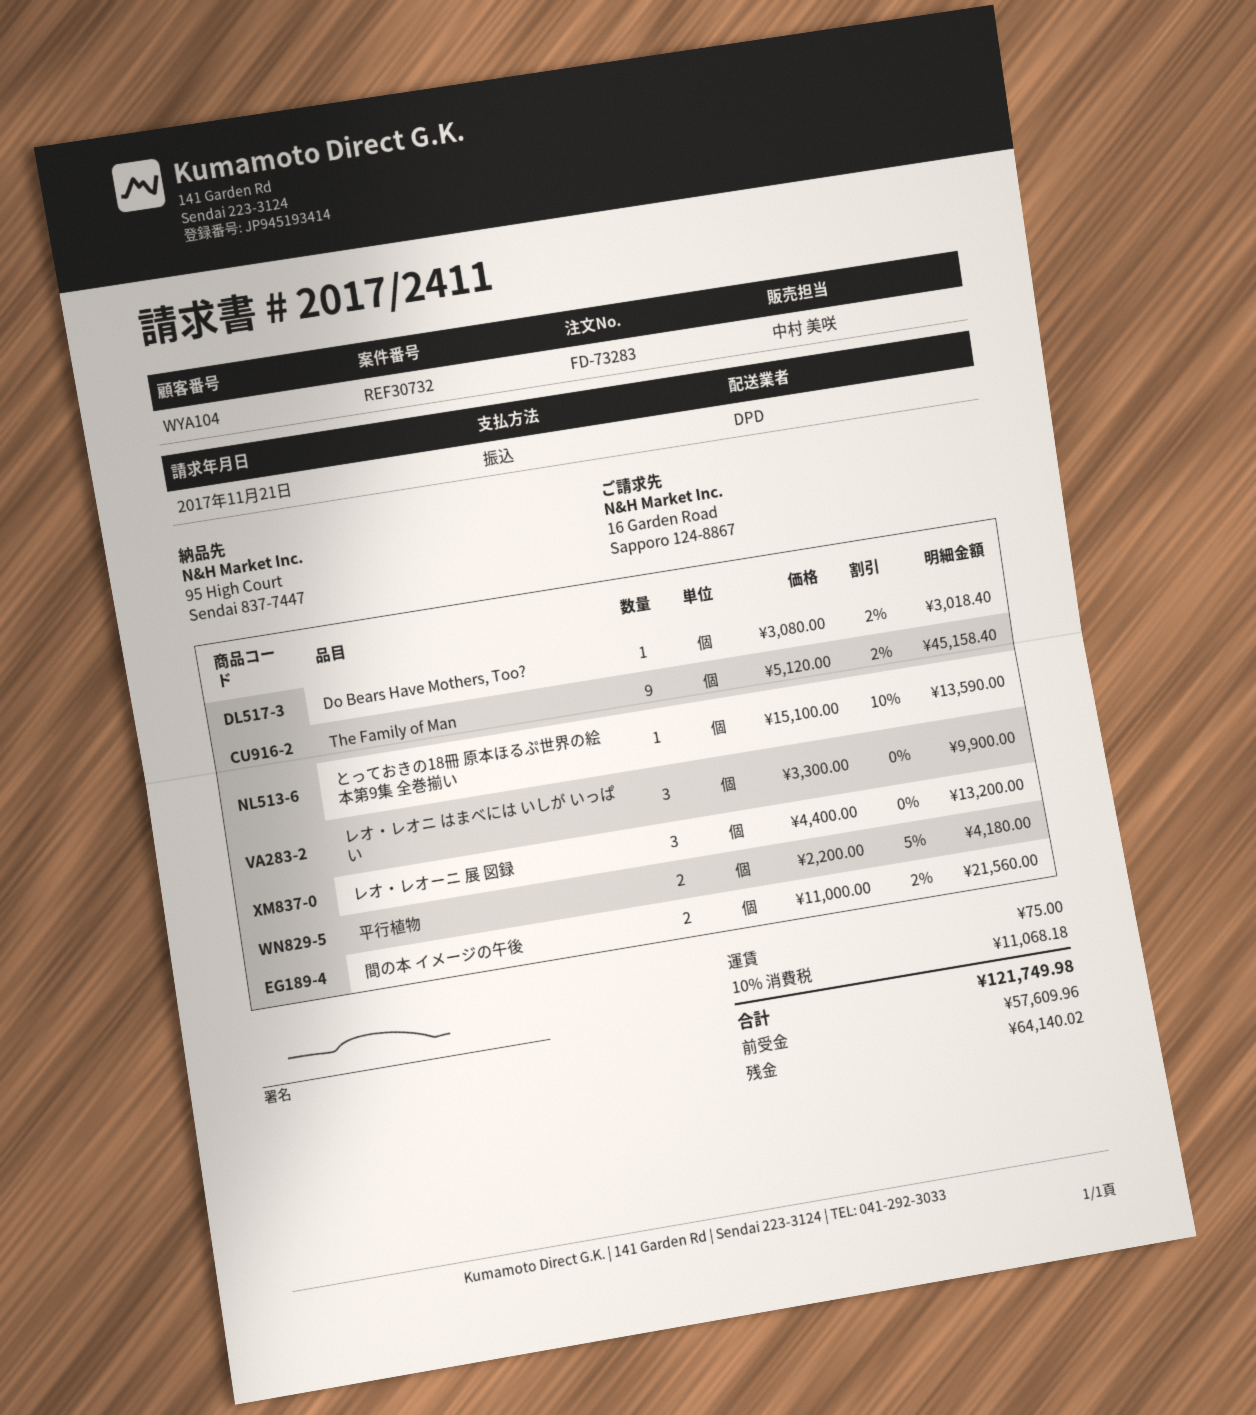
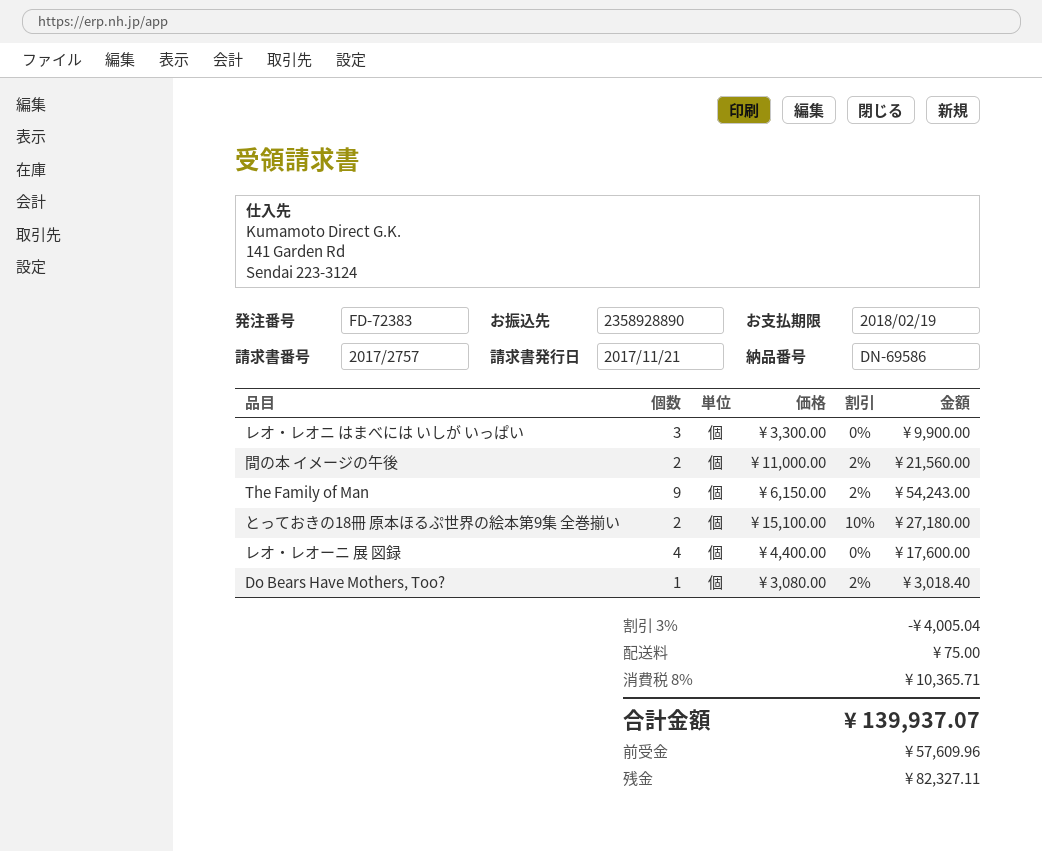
order number: FD-73283 -> FD-72383
invoice number: 2017/2411 -> 2017/2757
The Family of Man: 9 x 5120.00 - 2% = 45158.40 -> 9 x 6150.00 - 2% = 54243.00
とっておきの18冊 原本ほるぷ世界の絵本第9集 全巻揃い: 1 x 15100.00 - 10% = 13590.00 -> 2 x 15100.00 - 10% = 27180.00
レオ・レオーニ 展 図録: 3 x 4400.00 = 13200.00 -> 4 x 4400.00 = 17600.00
平行植物: 2 x 2200.00 - 5% = 4180.00 -> none
discount: none -> 3% = 4005.04
tax: 10% = 11068.18 -> 8% = 10365.71
total: 121749.98 -> 139937.07
balance: 64140.02 -> 82327.11

